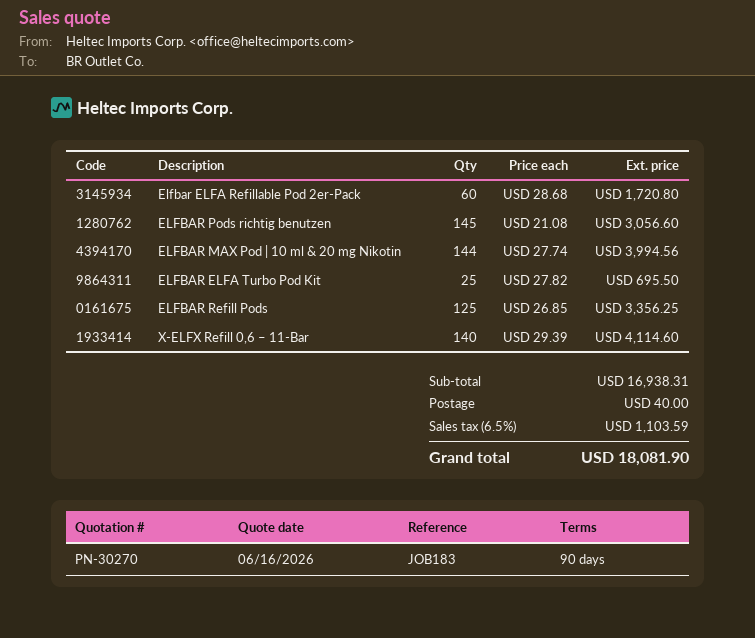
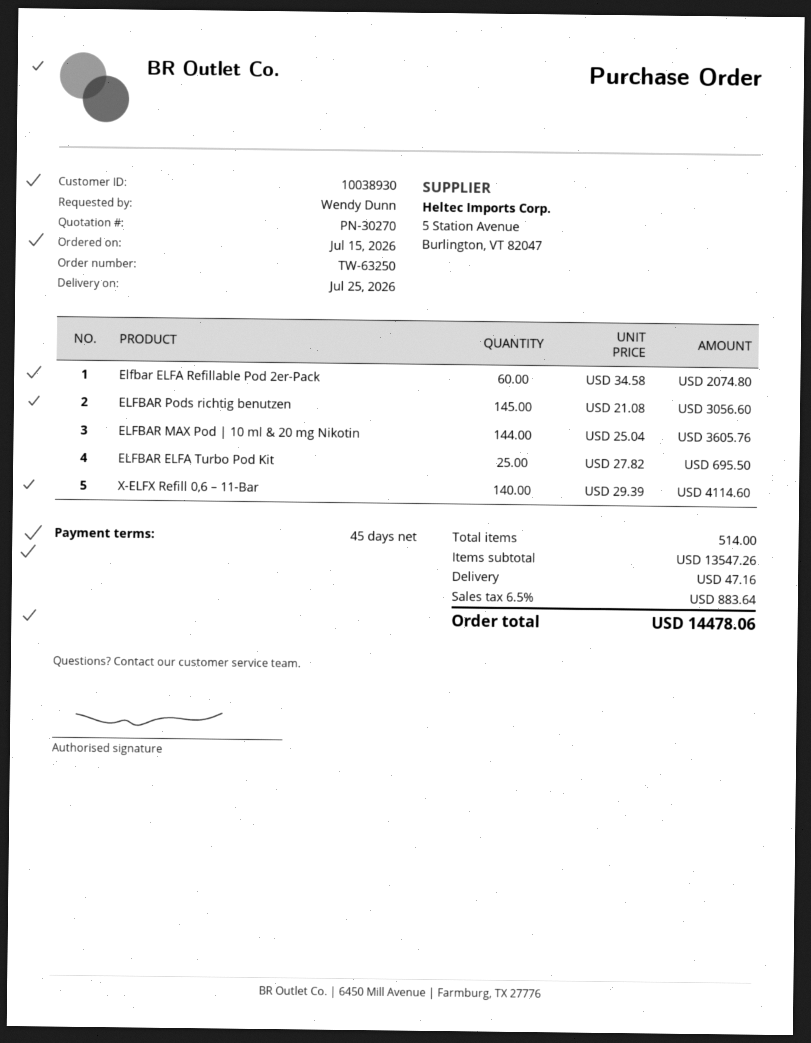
payment terms: 90 days -> 45 days
Elfbar ELFA Refillable Pod 2er-Pack: 60 x 28.68 = 1720.80 -> 60 x 34.58 = 2074.80
ELFBAR MAX Pod | 10 ml & 20 mg Nikotin: 144 x 27.74 = 3994.56 -> 144 x 25.04 = 3605.76
ELFBAR Refill Pods: 125 x 26.85 = 3356.25 -> none
subtotal: 16938.31 -> 13547.26
shipping: 40.00 -> 47.16
tax: 6.5% = 1103.59 -> 6.5% = 883.64
total: 18081.90 -> 14478.06

